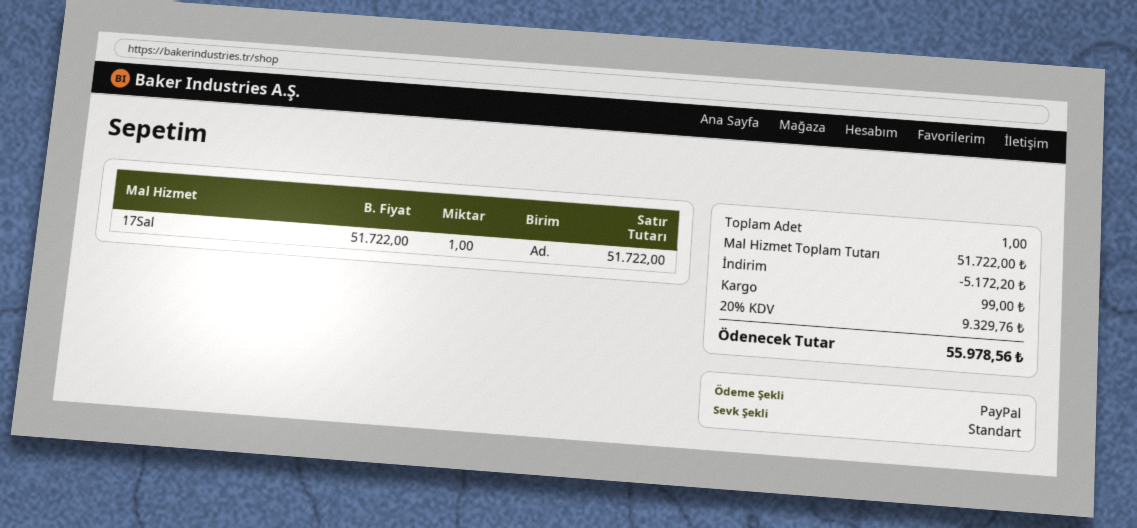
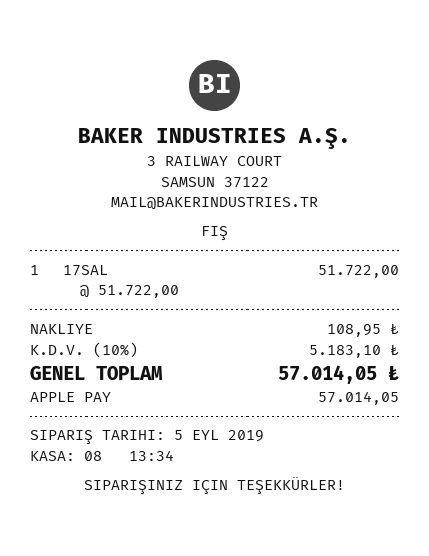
payment method: PayPal -> Apple Pay
discount: 5172.20 -> none
shipping: 99.00 -> 108.95
tax: 20% = 9329.76 -> 10% = 5183.10
total: 55978.56 -> 57014.05

